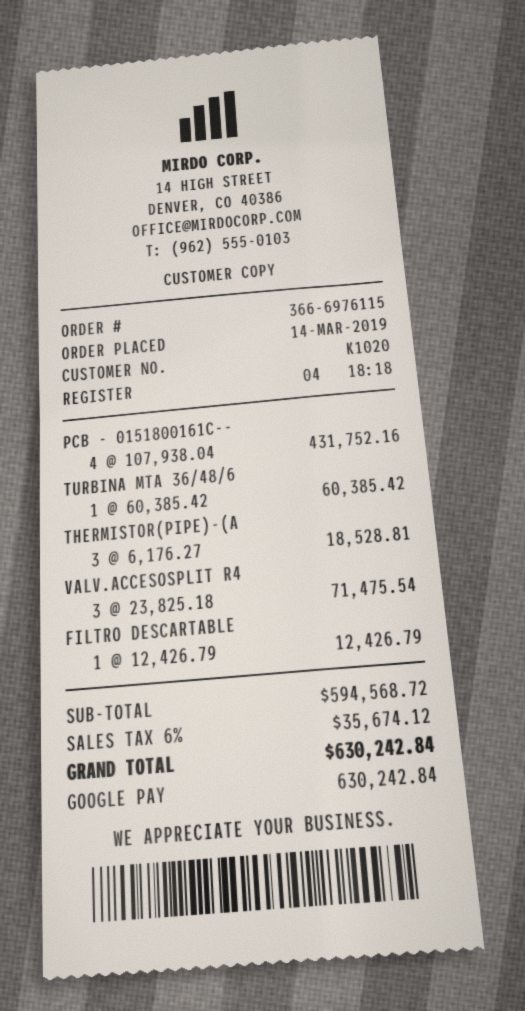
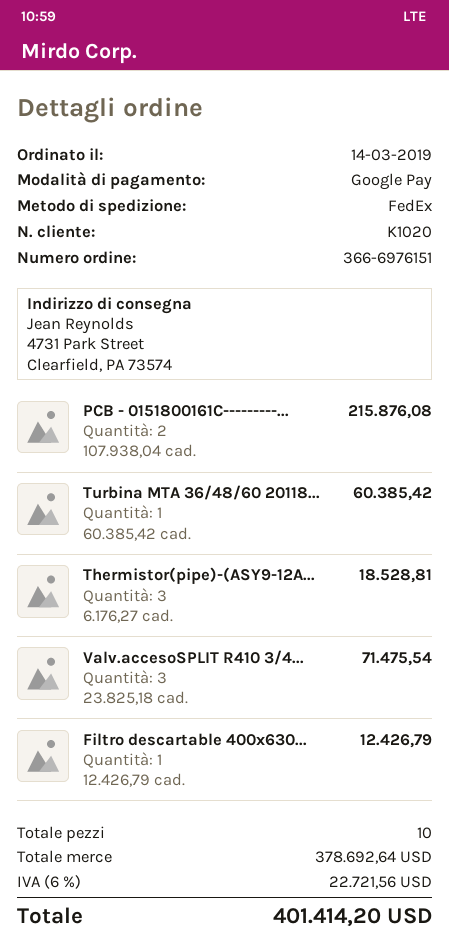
order number: 366-6976115 -> 366-6976151
PCB - 0151800161C--: 4 x 107938.04 = 431752.16 -> 2 x 107938.04 = 215876.08
subtotal: 594568.72 -> 378692.64
tax: 6% = 35674.12 -> 6% = 22721.56
total: 630242.84 -> 401414.20

